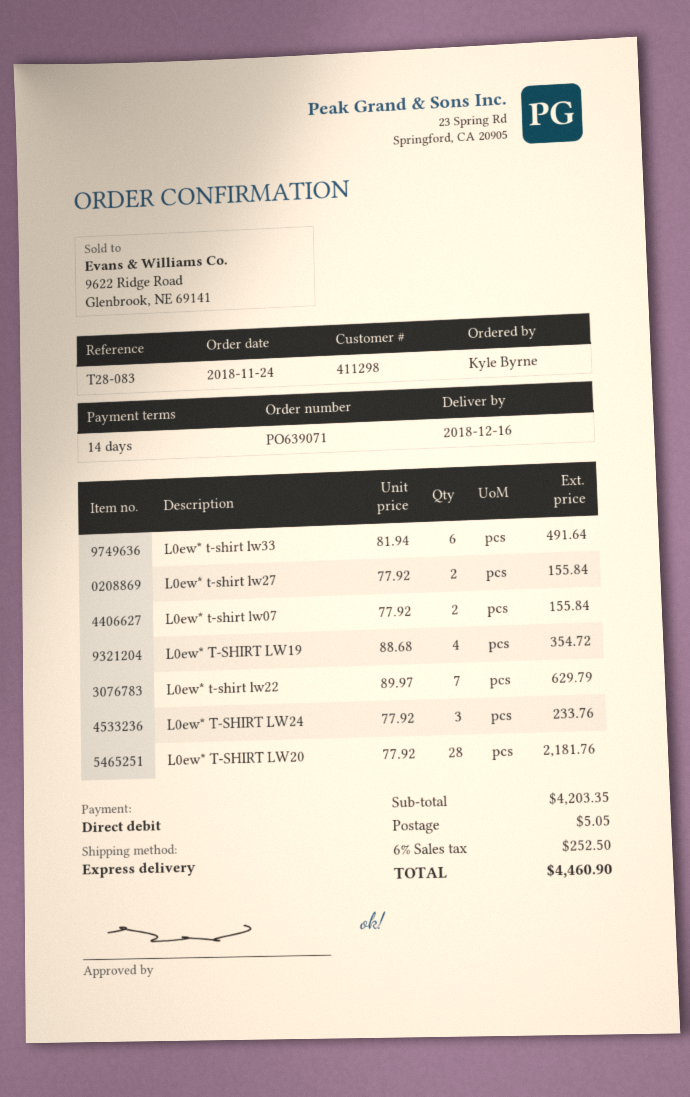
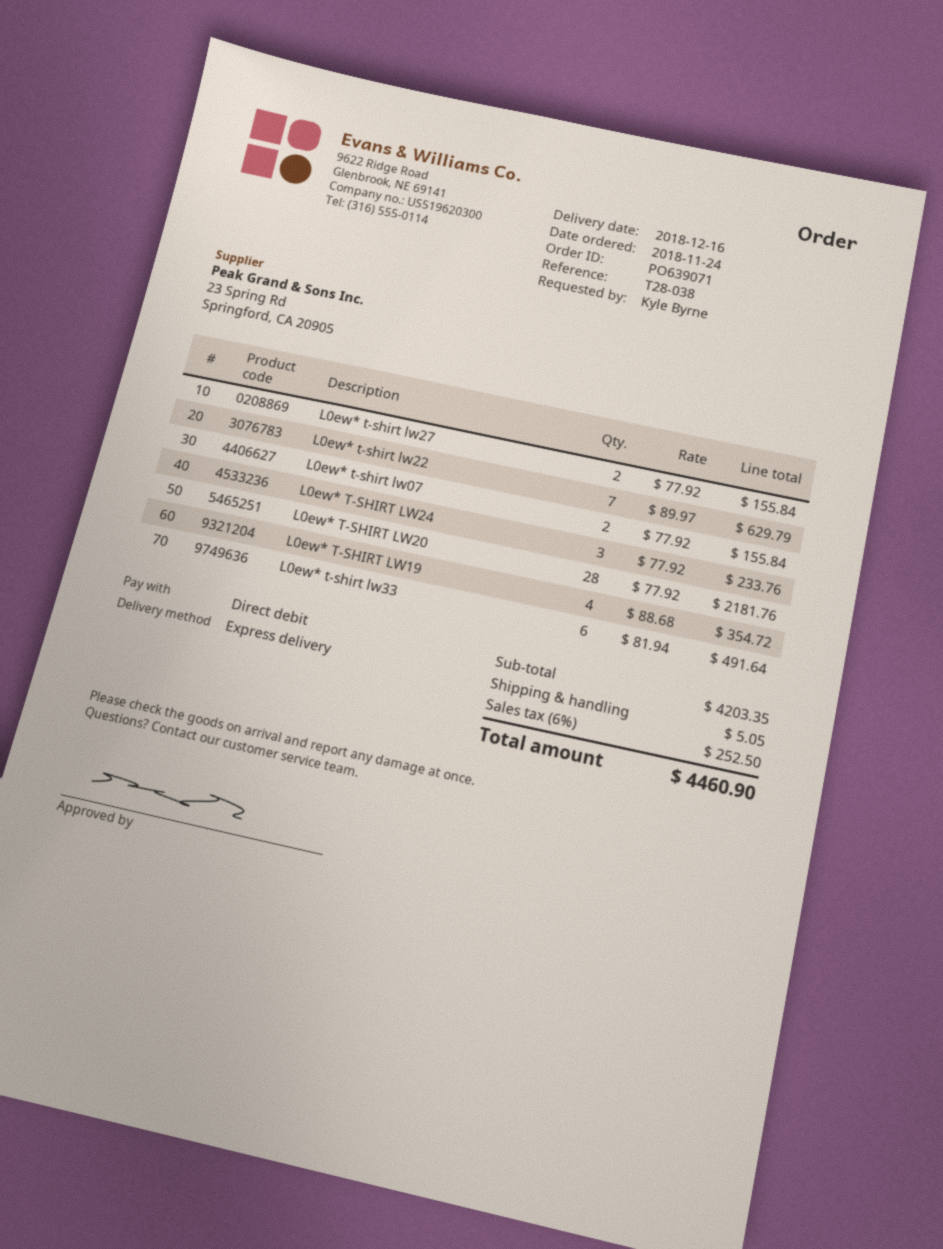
reference: T28-083 -> T28-038

